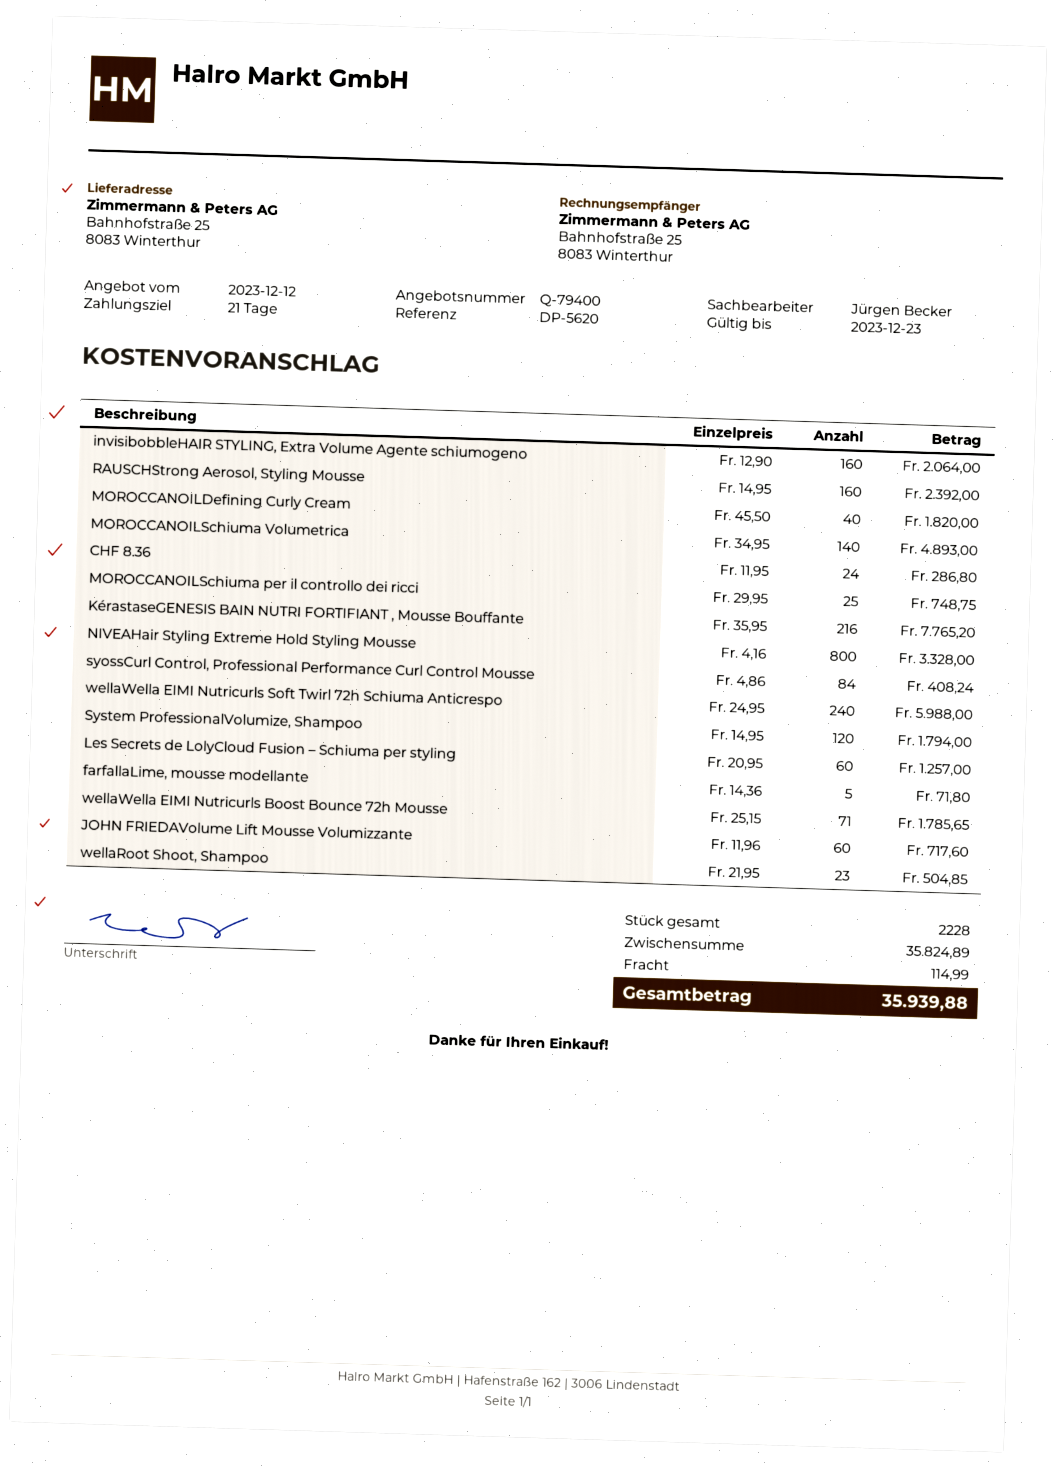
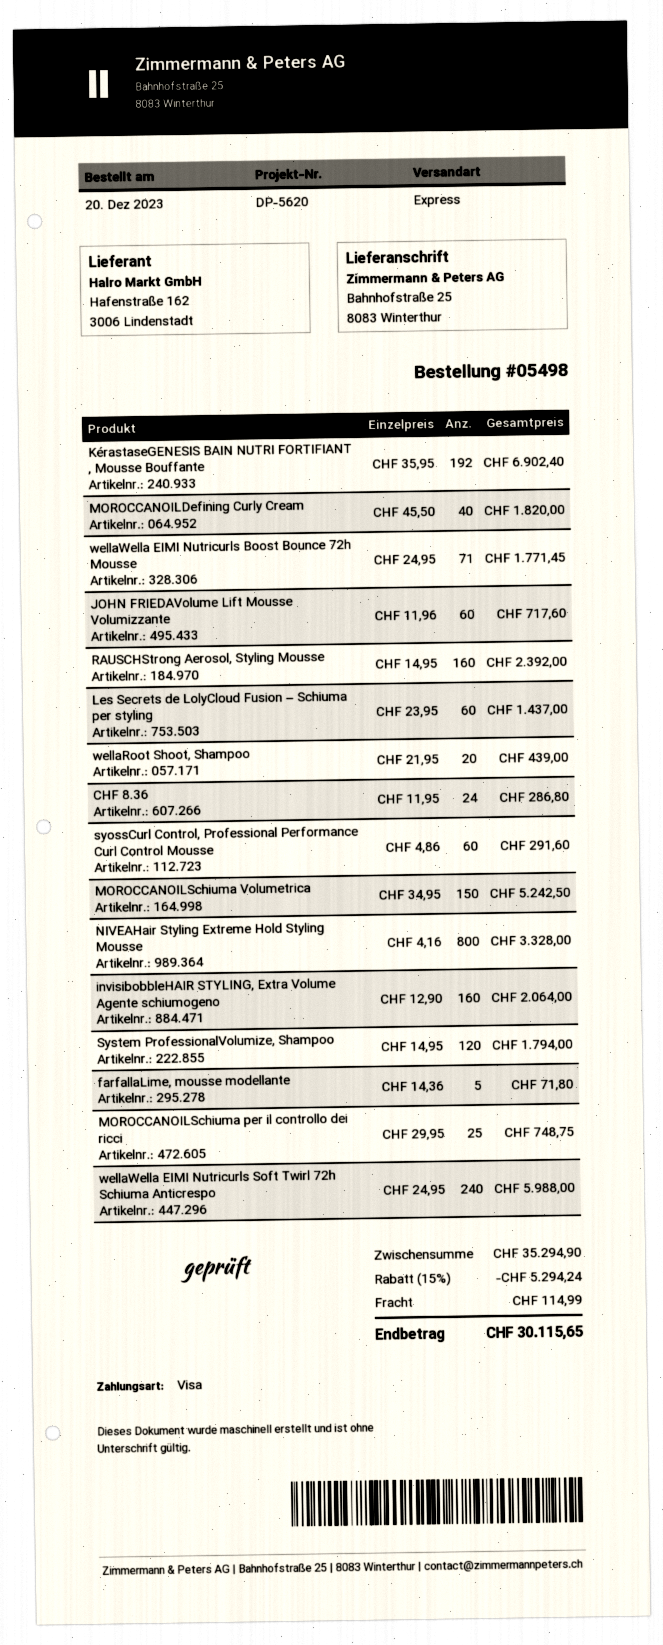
MOROCCANOILSchiuma Volumetrica: 140 x 34.95 = 4893.00 -> 150 x 34.95 = 5242.50
KérastaseGENESIS BAIN NUTRI FORTIFIANT , Mousse Bouffante: 216 x 35.95 = 7765.20 -> 192 x 35.95 = 6902.40
syossCurl Control, Professional Performance Curl Control Mousse: 84 x 4.86 = 408.24 -> 60 x 4.86 = 291.60
Les Secrets de LolyCloud Fusion – Schiuma per styling: 60 x 20.95 = 1257.00 -> 60 x 23.95 = 1437.00
wellaWella EIMI Nutricurls Boost Bounce 72h Mousse: 71 x 25.15 = 1785.65 -> 71 x 24.95 = 1771.45
wellaRoot Shoot, Shampoo: 23 x 21.95 = 504.85 -> 20 x 21.95 = 439.00
subtotal: 35824.89 -> 35294.90
discount: none -> 15% = 5294.24
total: 35939.88 -> 30115.65

